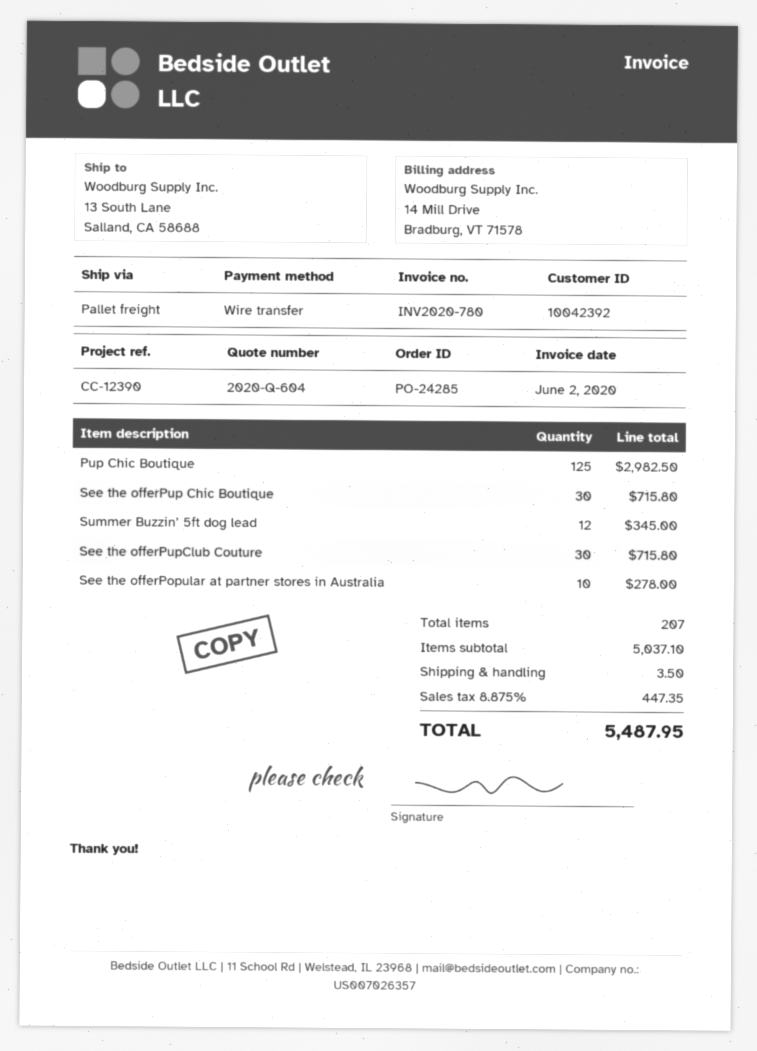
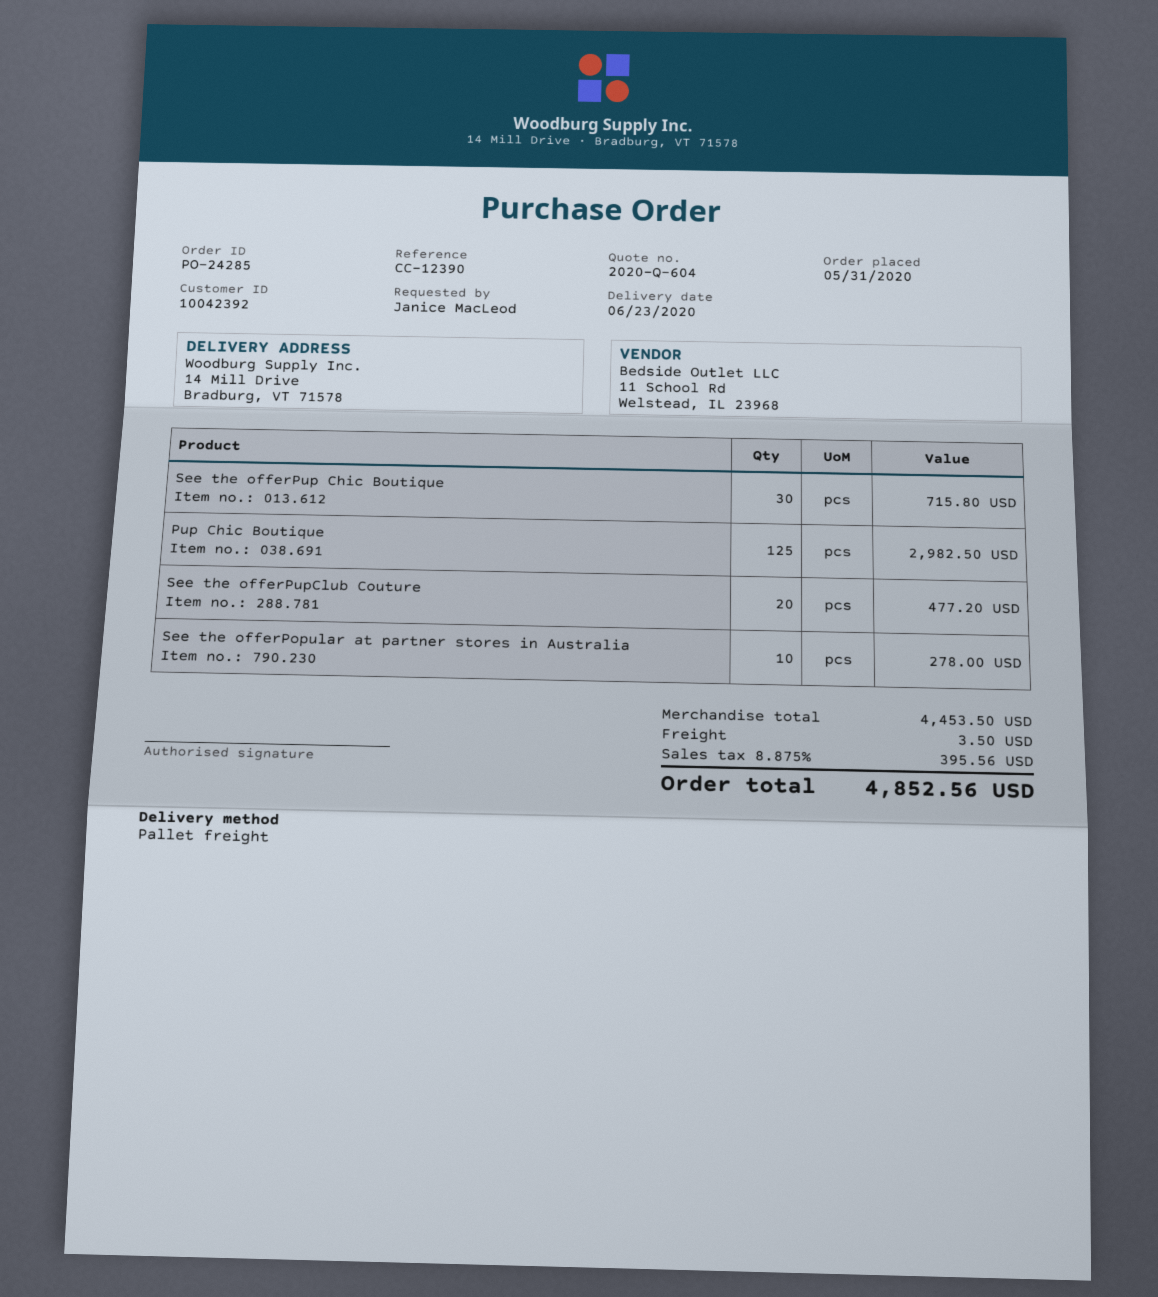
ship to: 13 South Lane, Salland, CA 58688 -> 14 Mill Drive, Bradburg, VT 71578
Summer Buzzin’ 5ft dog lead: 12 for 345.00 -> none
See the offerPupClub Couture: 30 for 715.80 -> 20 for 477.20
subtotal: 5037.10 -> 4453.50
tax: 8.875% = 447.35 -> 8.875% = 395.56
total: 5487.95 -> 4852.56

